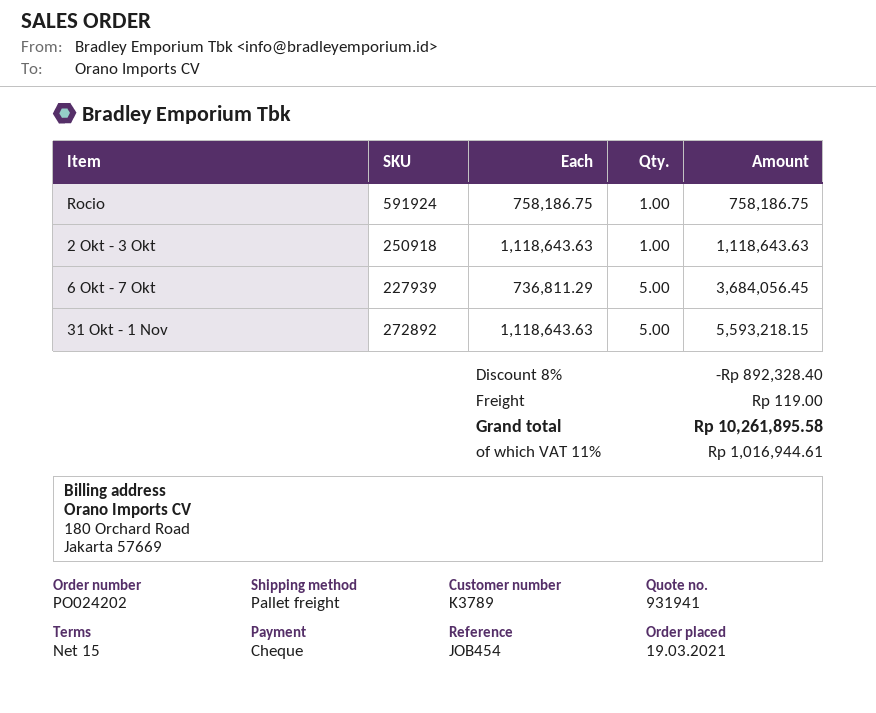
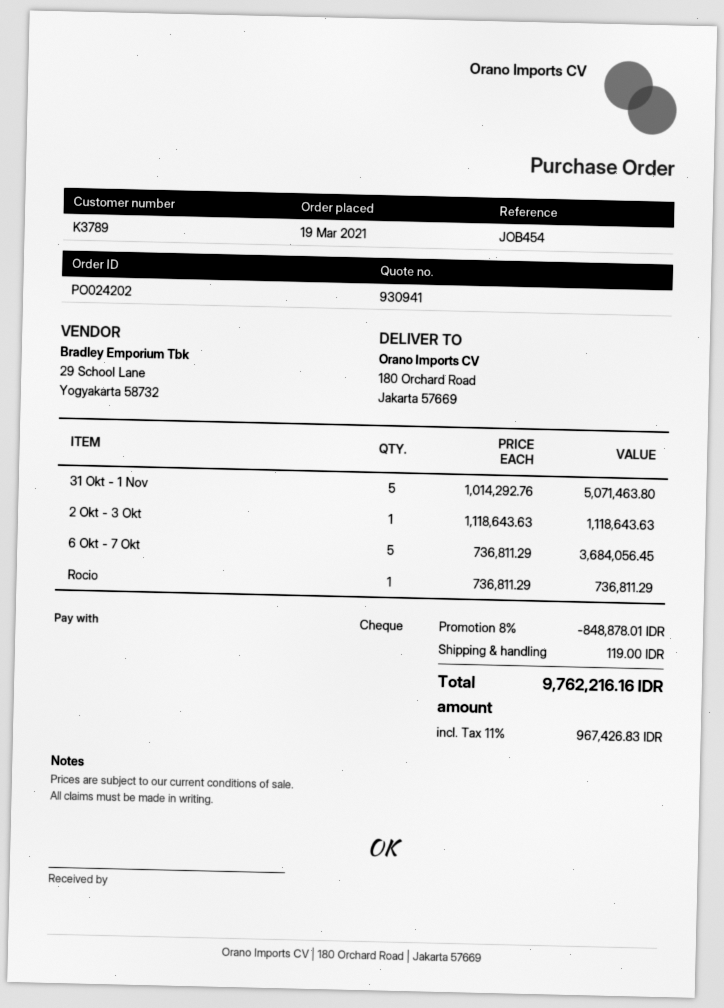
quote number: 931941 -> 930941
Rocio: 1 x 758186.75 = 758186.75 -> 1 x 736811.29 = 736811.29
31 Okt - 1 Nov: 5 x 1118643.63 = 5593218.15 -> 5 x 1014292.76 = 5071463.80
discount: 8% = 892328.40 -> 8% = 848878.01
tax: 11% = 1016944.61 -> 11% = 967426.83
total: 10261895.58 -> 9762216.16

